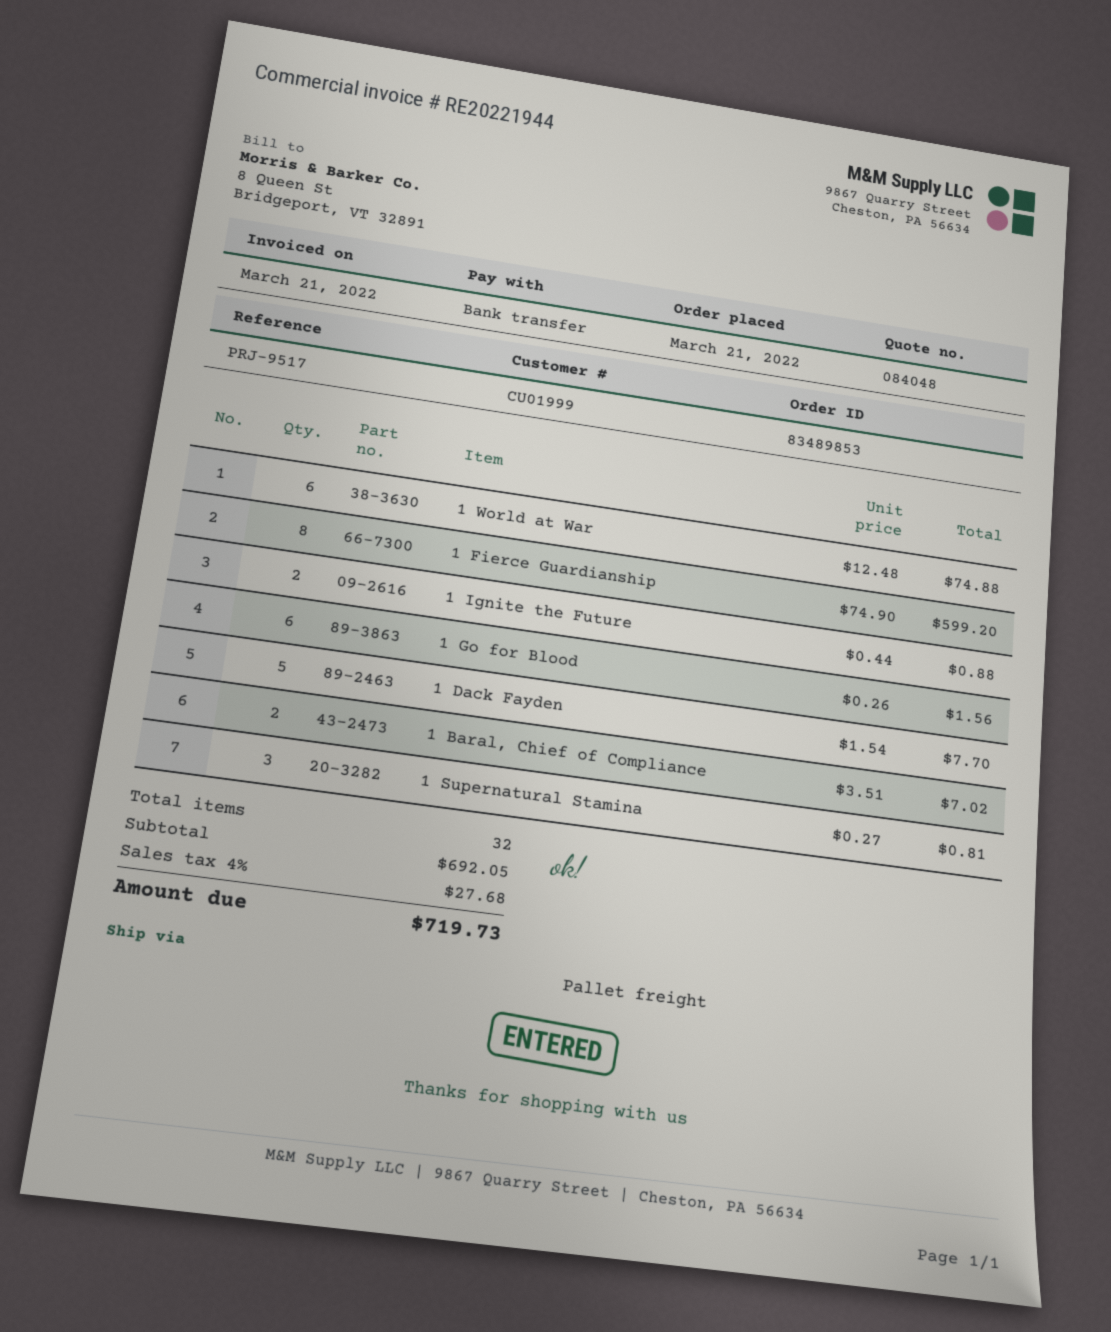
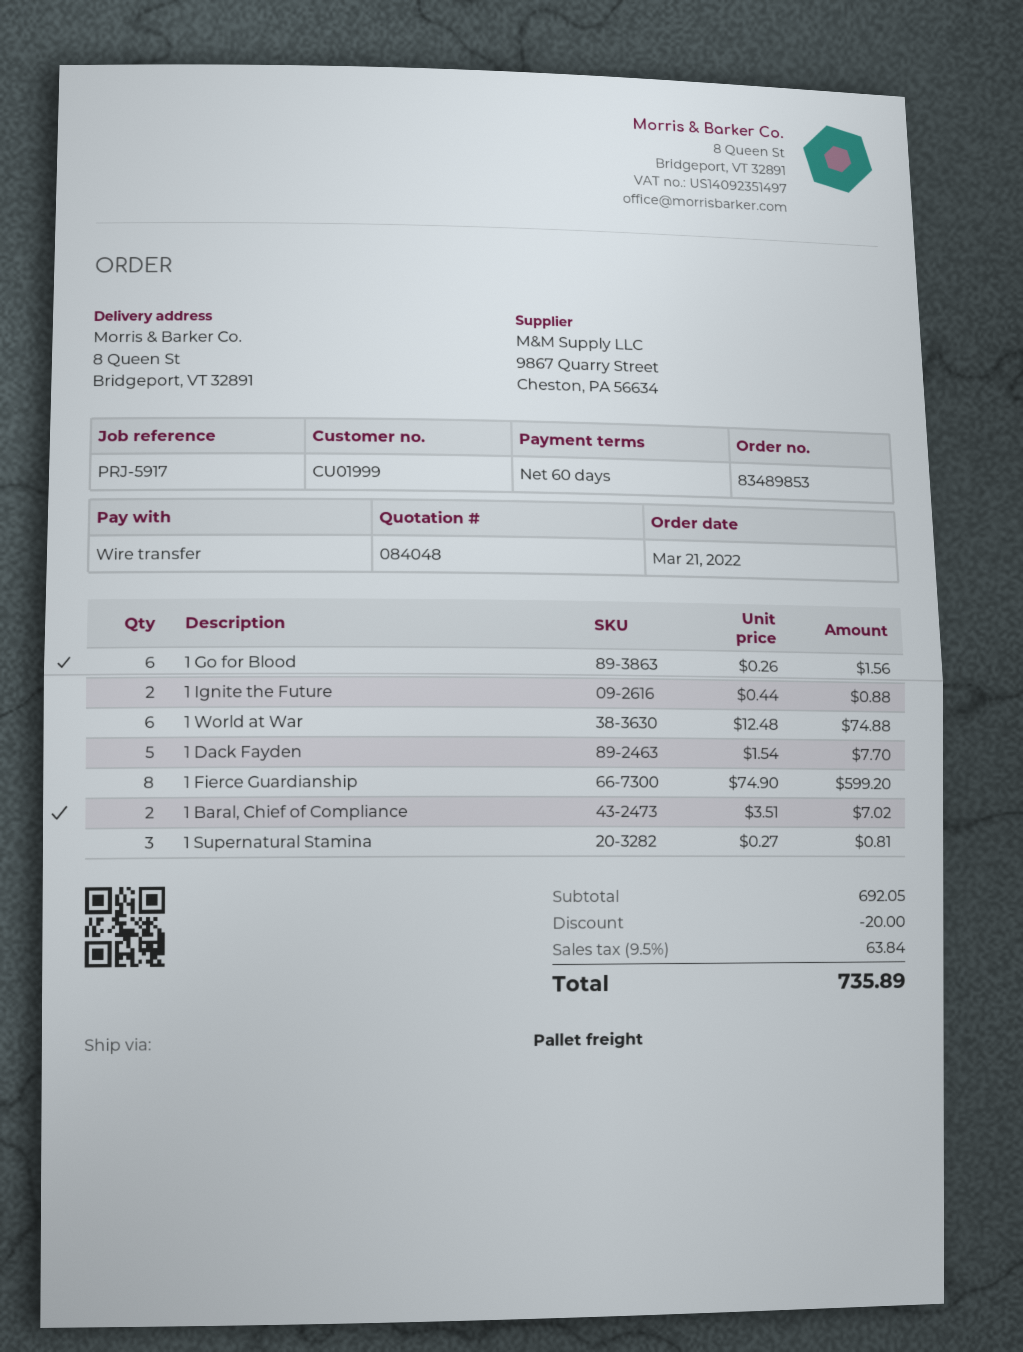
reference: PRJ-9517 -> PRJ-5917
discount: none -> 20.00
tax: 4% = 27.68 -> 9.5% = 63.84
total: 719.73 -> 735.89

